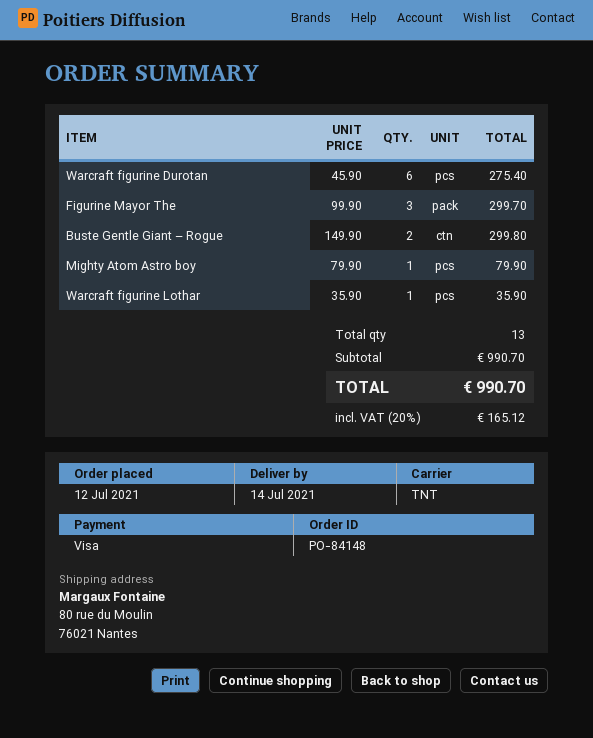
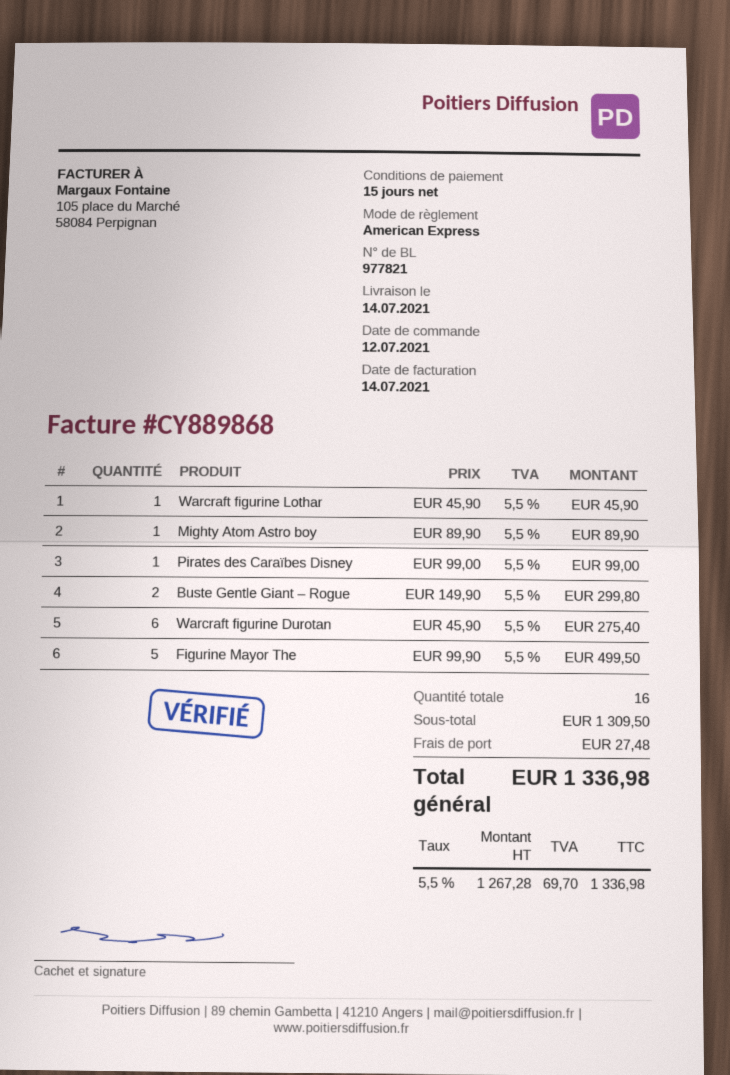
payment method: Visa -> American Express
Figurine Mayor The: 3 x 99.90 = 299.70 -> 5 x 99.90 = 499.50
Mighty Atom Astro boy: 1 x 79.90 = 79.90 -> 1 x 89.90 = 89.90
Warcraft figurine Lothar: 1 x 35.90 = 35.90 -> 1 x 45.90 = 45.90
Pirates des Caraïbes Disney: none -> 1 x 99.00 = 99.00
total quantity: 13 -> 16
subtotal: 990.70 -> 1309.50
shipping: none -> 27.48
tax: 20% = 165.12 -> 5.5% = 69.70
total: 990.70 -> 1336.98

